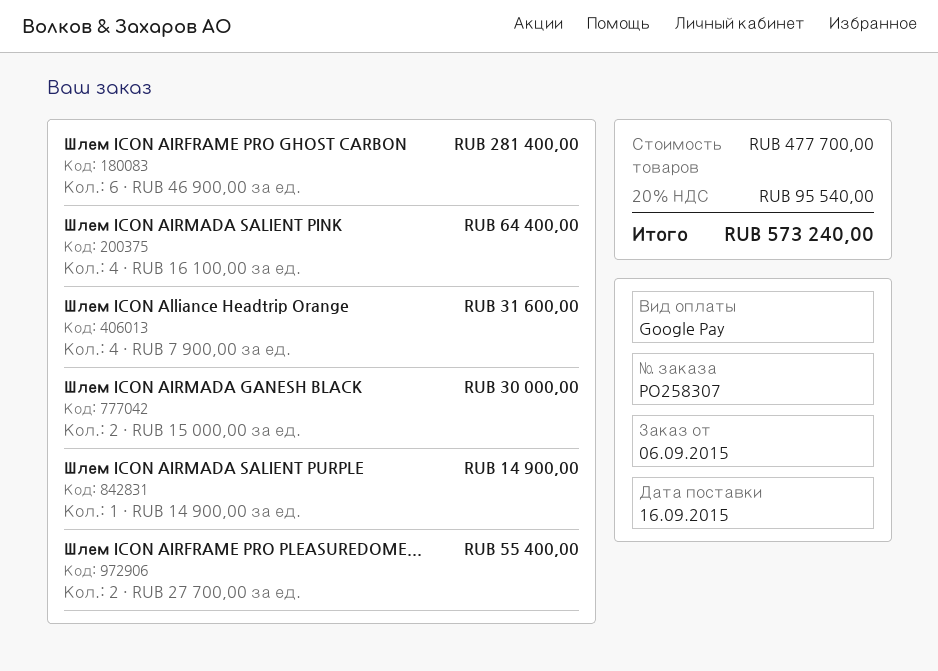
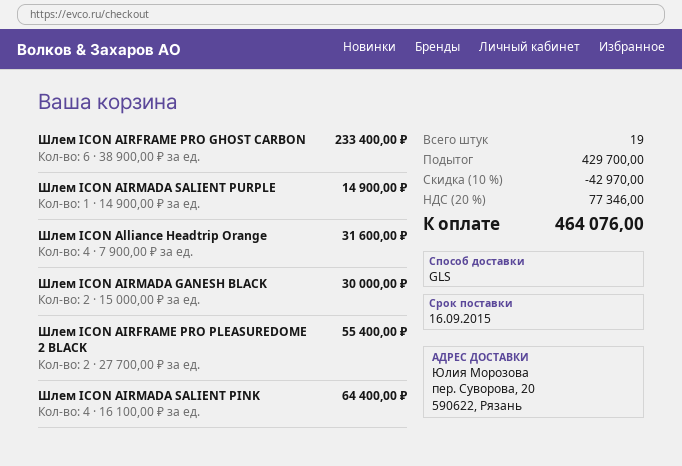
Шлем ICON AIRFRAME PRO GHOST CARBON: 6 x 46900.00 = 281400.00 -> 6 x 38900.00 = 233400.00
subtotal: 477700.00 -> 429700.00
discount: none -> 10% = 42970.00
tax: 20% = 95540.00 -> 20% = 77346.00
total: 573240.00 -> 464076.00

